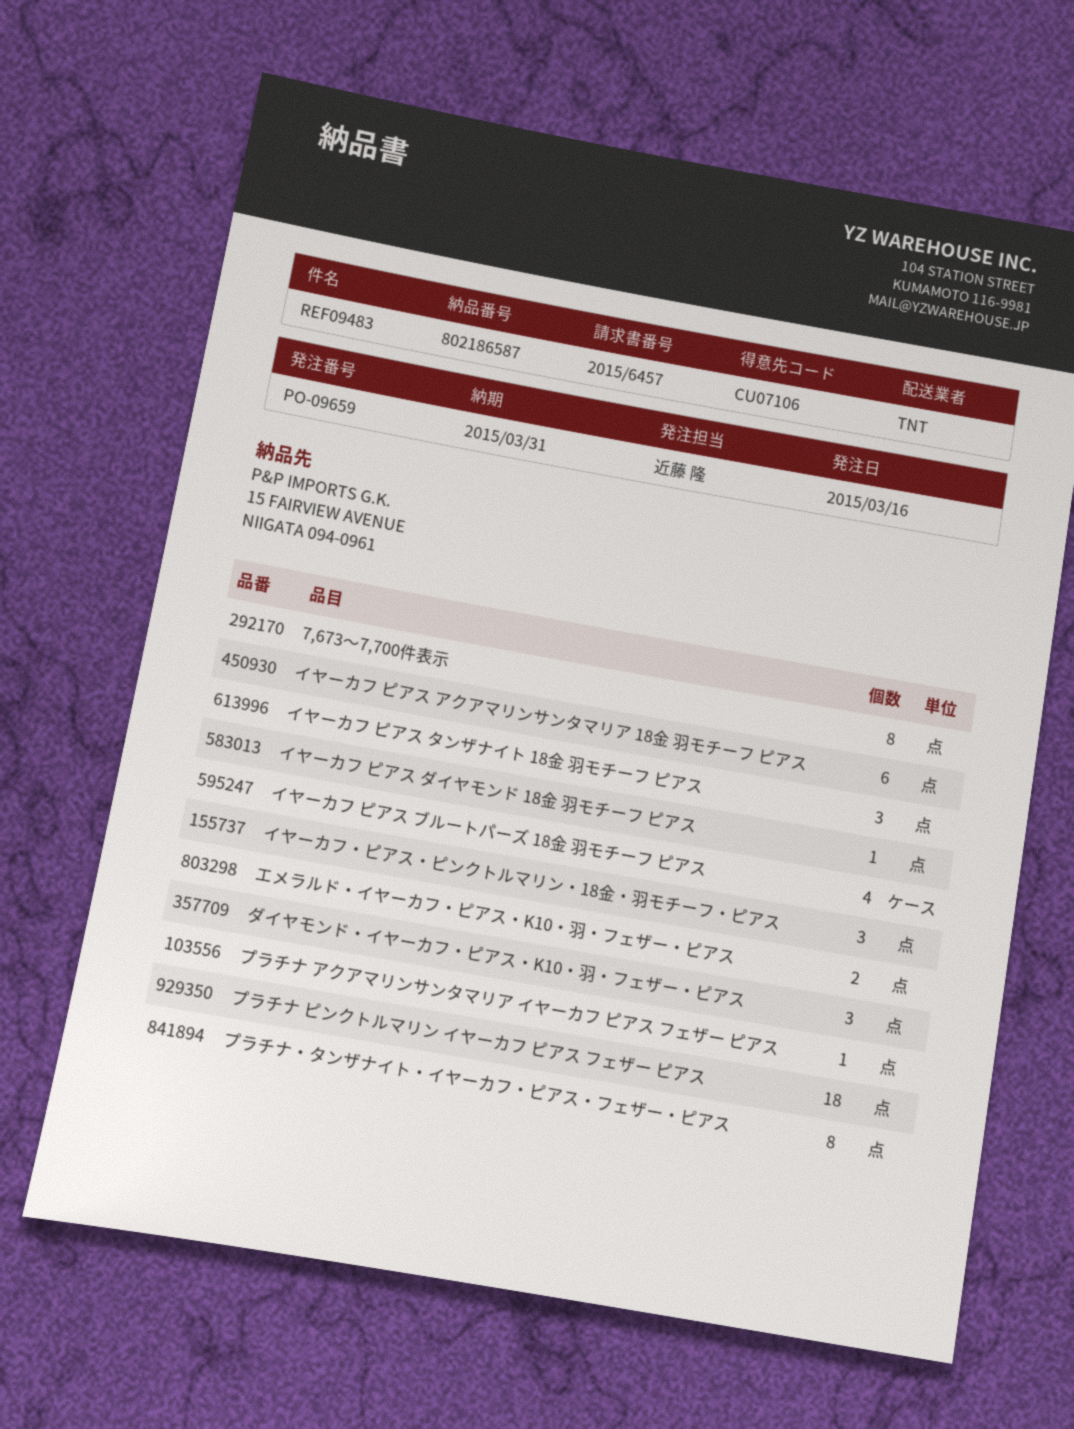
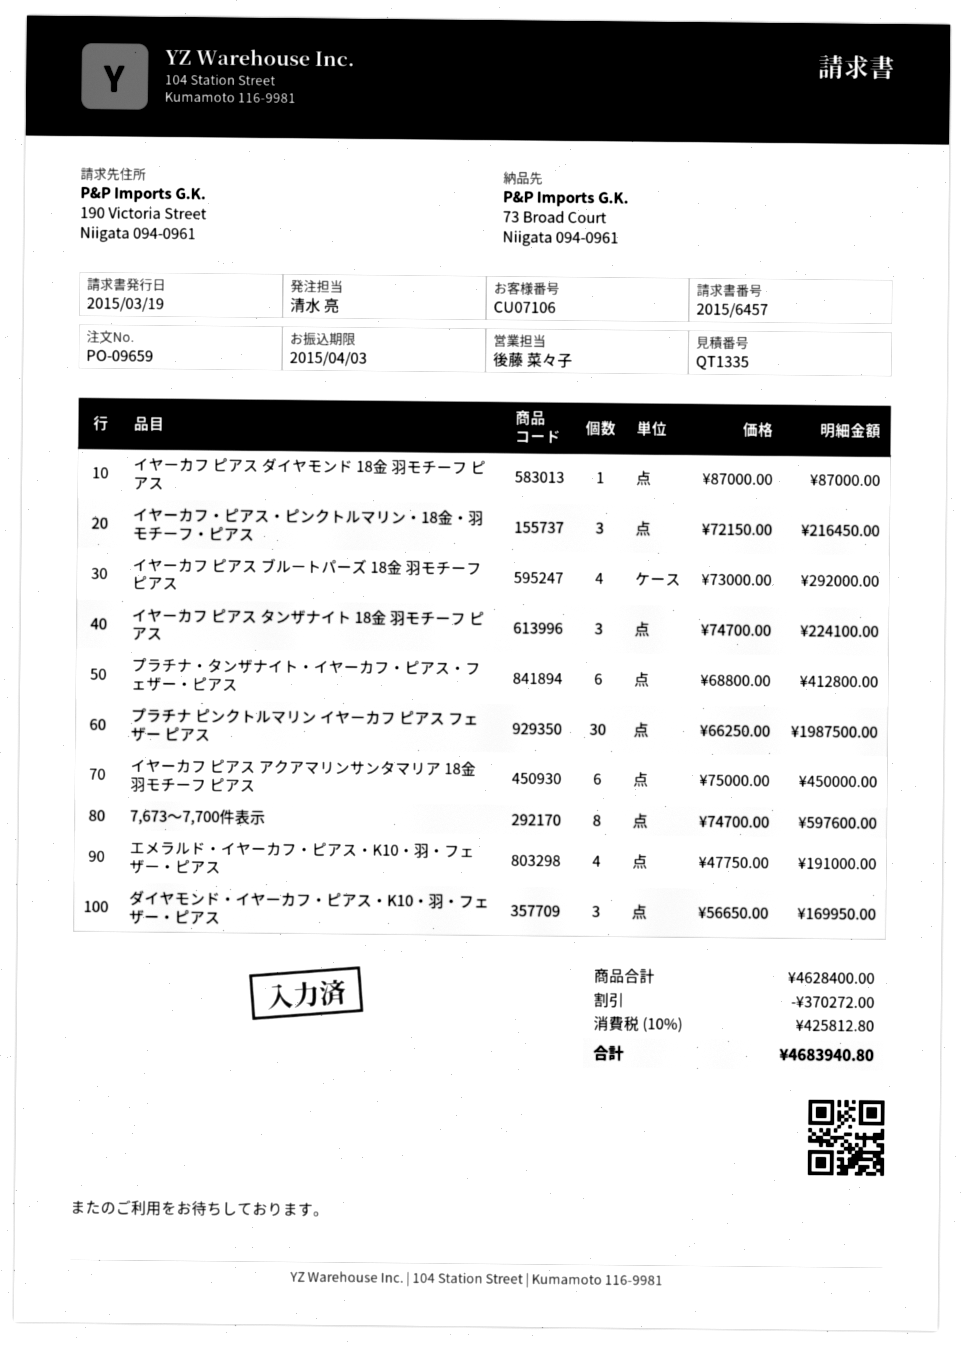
ordered by: 近藤 隆 -> 清水 亮
ship to: 15 FAIRVIEW AVENUE, NIIGATA 094-0961 -> 73 Broad Court, Niigata 094-0961
エメラルド・イヤーカフ・ピアス・K10・羽・フェザー・ピアス: 2 -> 4
プラチナ アクアマリンサンタマリア イヤーカフ ピアス フェザー ピアス: 1 -> none
プラチナ ピンクトルマリン イヤーカフ ピアス フェザー ピアス: 18 -> 30
プラチナ・タンザナイト・イヤーカフ・ピアス・フェザー・ピアス: 8 -> 6

